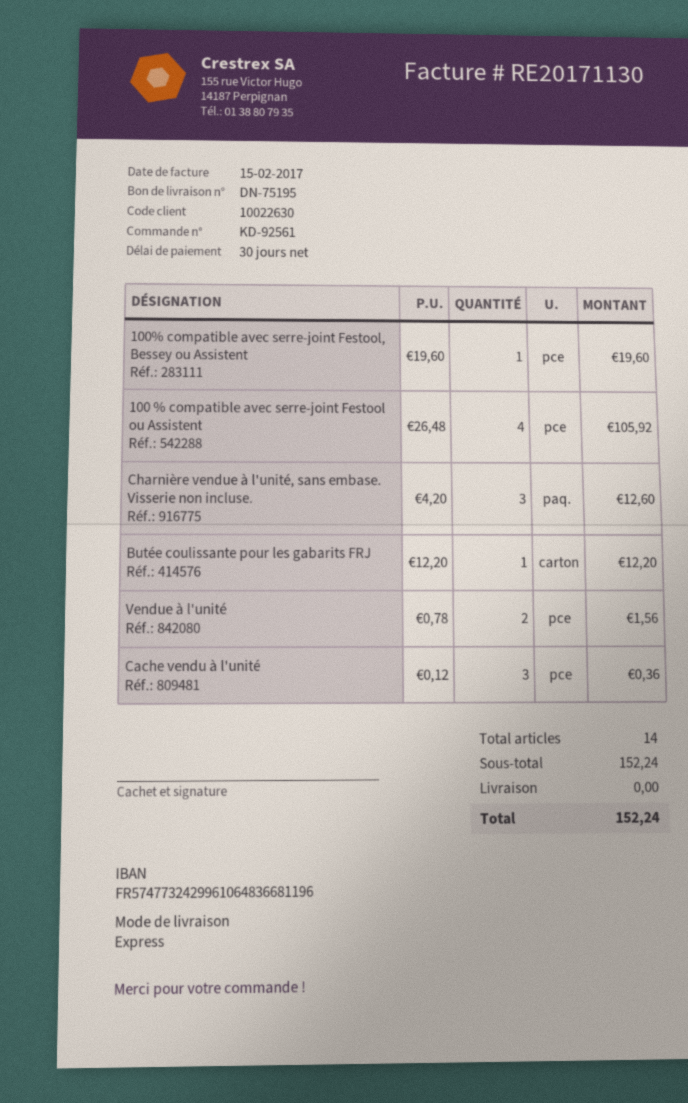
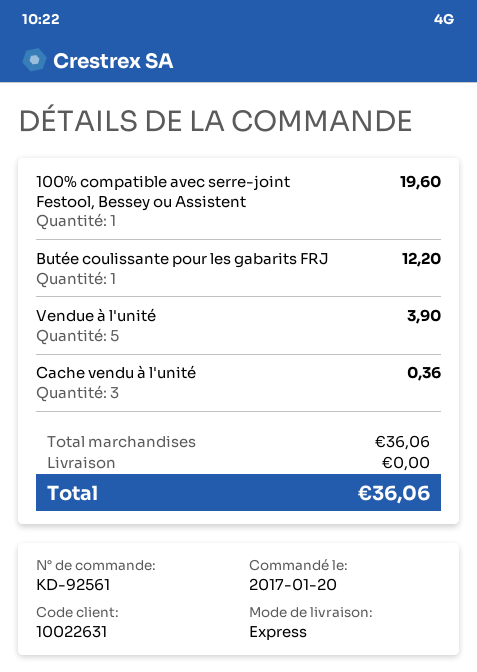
customer number: 10022630 -> 10022631
100 % compatible avec serre-joint Festool ou Assistent: 4 for 105.92 -> none
Charnière vendue à l'unité, sans embase. Visserie non incluse.: 3 for 12.60 -> none
Vendue à l'unité: 2 for 1.56 -> 5 for 3.90
subtotal: 152.24 -> 36.06
total: 152.24 -> 36.06

